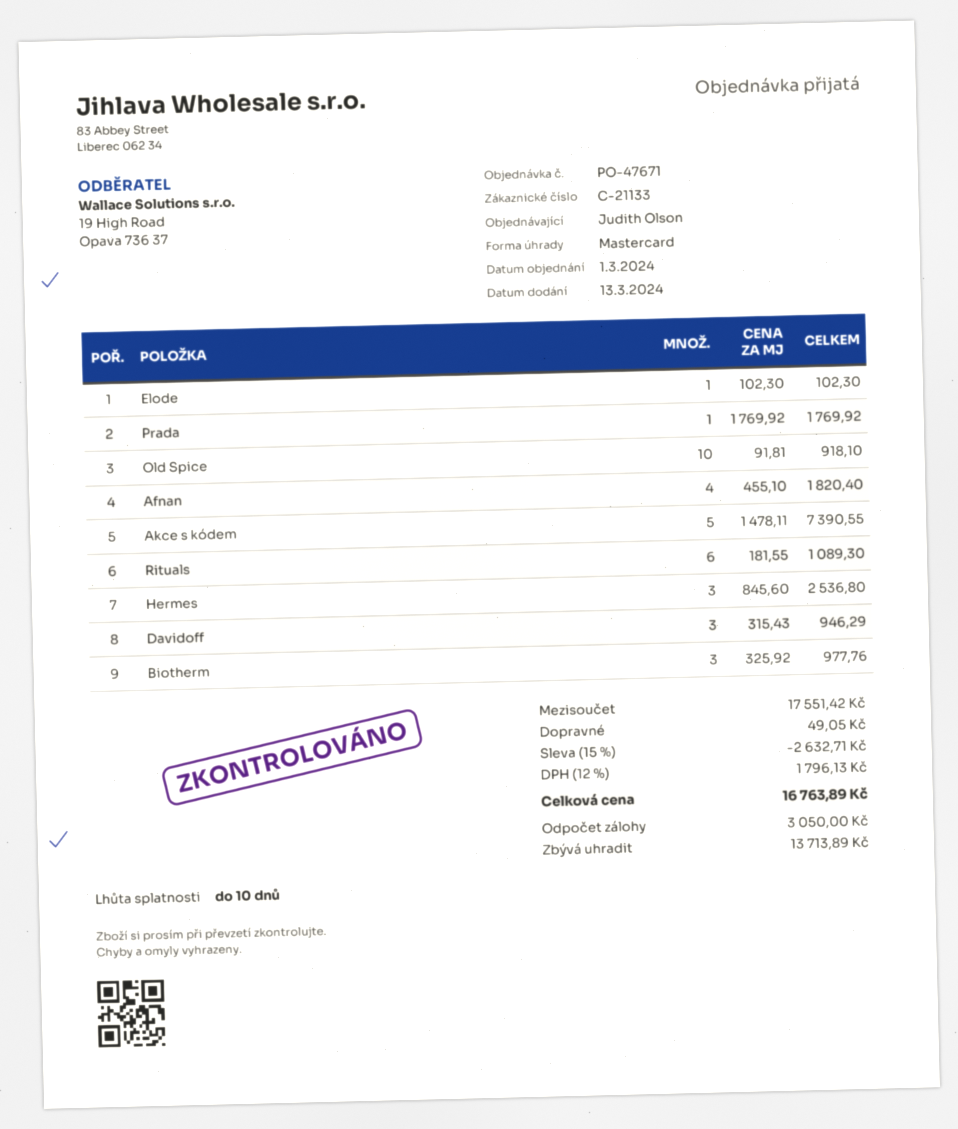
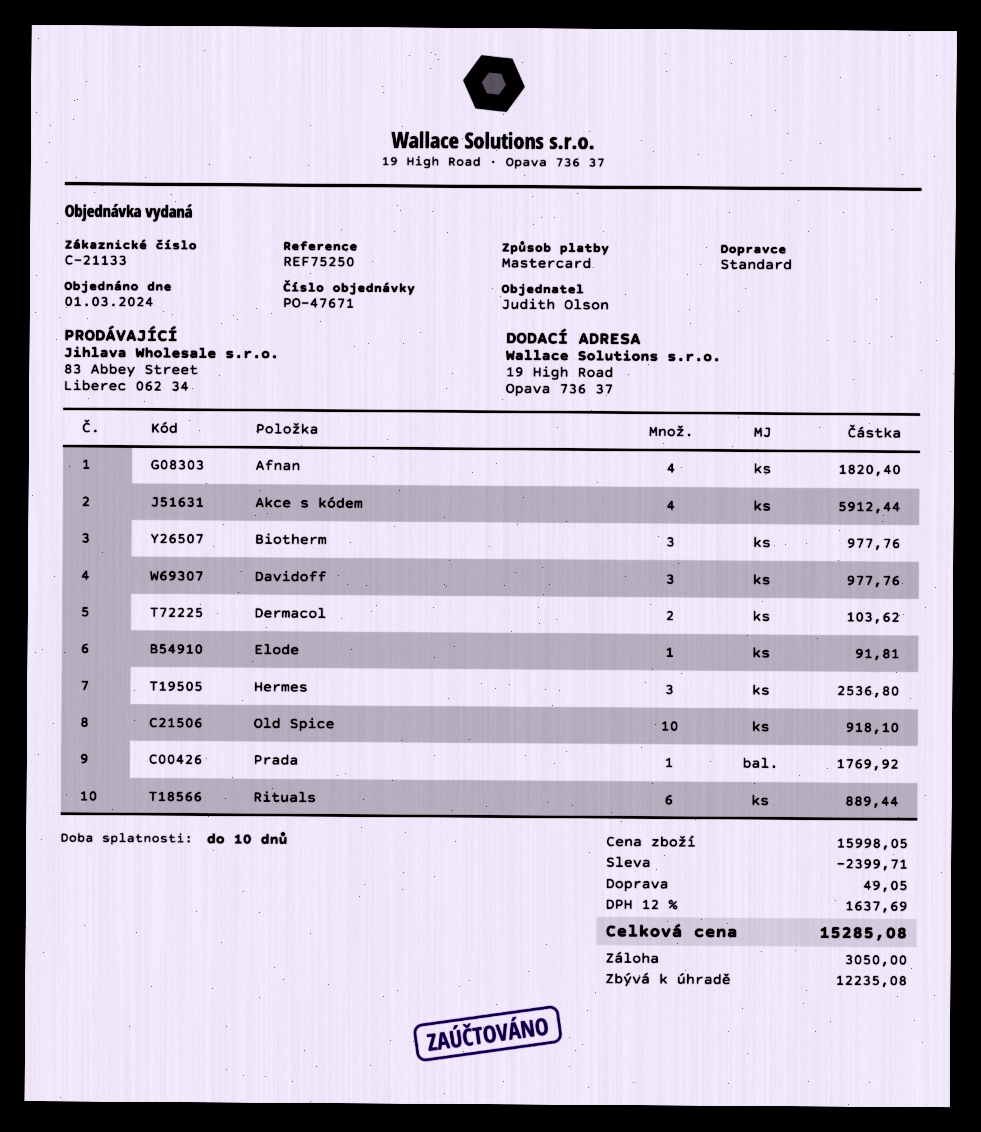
Elode: 1 for 102.30 -> 1 for 91.81
Akce s kódem: 5 for 7390.55 -> 4 for 5912.44
Rituals: 6 for 1089.30 -> 6 for 889.44
Davidoff: 3 for 946.29 -> 3 for 977.76
Dermacol: none -> 2 for 103.62
subtotal: 17551.42 -> 15998.05
discount: 2632.71 -> 2399.71
tax: 12% = 1796.13 -> 12% = 1637.69
total: 16763.89 -> 15285.08
balance: 13713.89 -> 12235.08

